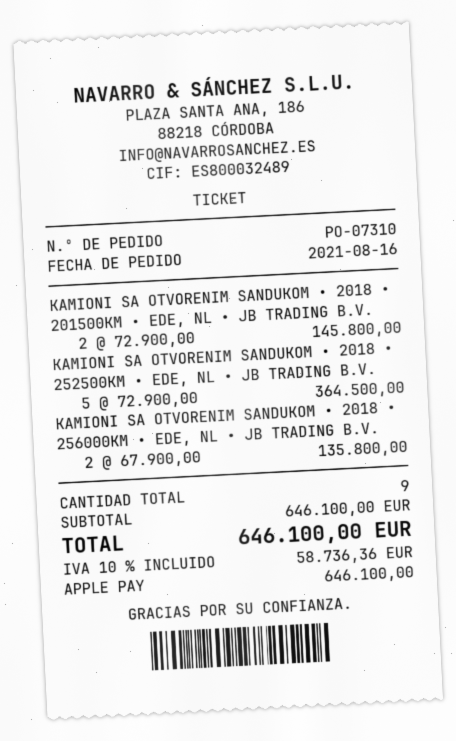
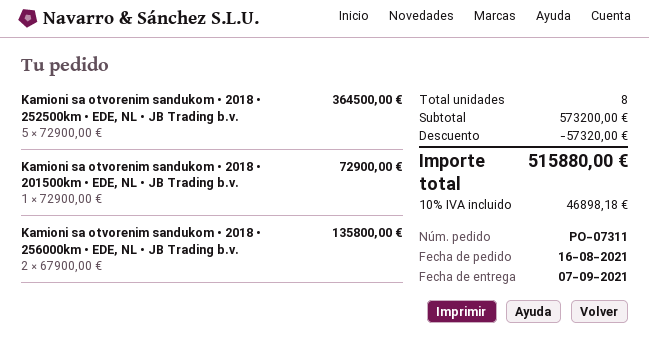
order number: PO-07310 -> PO-07311
KAMIONI SA OTVORENIM SANDUKOM • 2018 • 201500KM • EDE, NL • JB TRADING B.V.: 2 x 72900.00 = 145800.00 -> 1 x 72900.00 = 72900.00
total quantity: 9 -> 8
subtotal: 646100.00 -> 573200.00
discount: none -> 57320.00
tax: 10% = 58736.36 -> 10% = 46898.18
total: 646100.00 -> 515880.00

